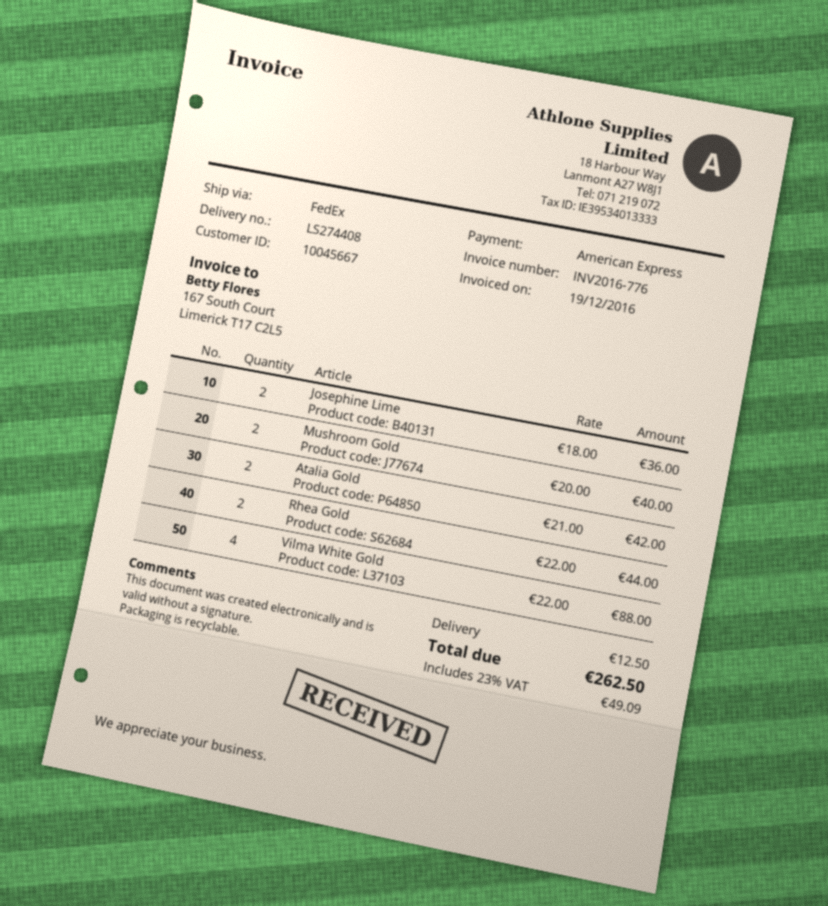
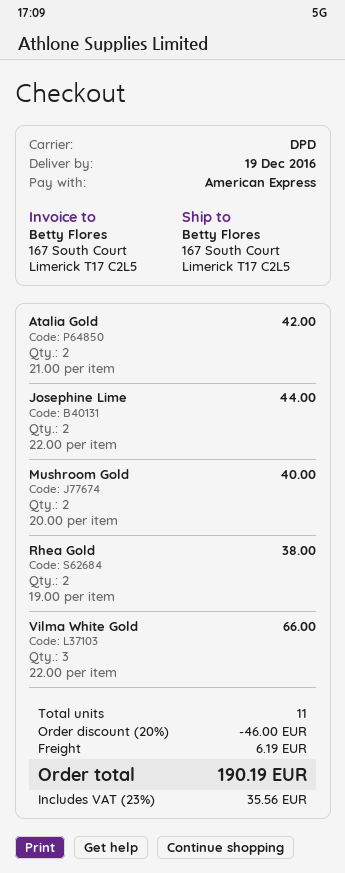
shipping method: FedEx -> DPD
Josephine Lime: 2 x 18.00 = 36.00 -> 2 x 22.00 = 44.00
Rhea Gold: 2 x 22.00 = 44.00 -> 2 x 19.00 = 38.00
Vilma White Gold: 4 x 22.00 = 88.00 -> 3 x 22.00 = 66.00
discount: none -> 20% = 46.00
shipping: 12.50 -> 6.19
tax: 23% = 49.09 -> 23% = 35.56
total: 262.50 -> 190.19

